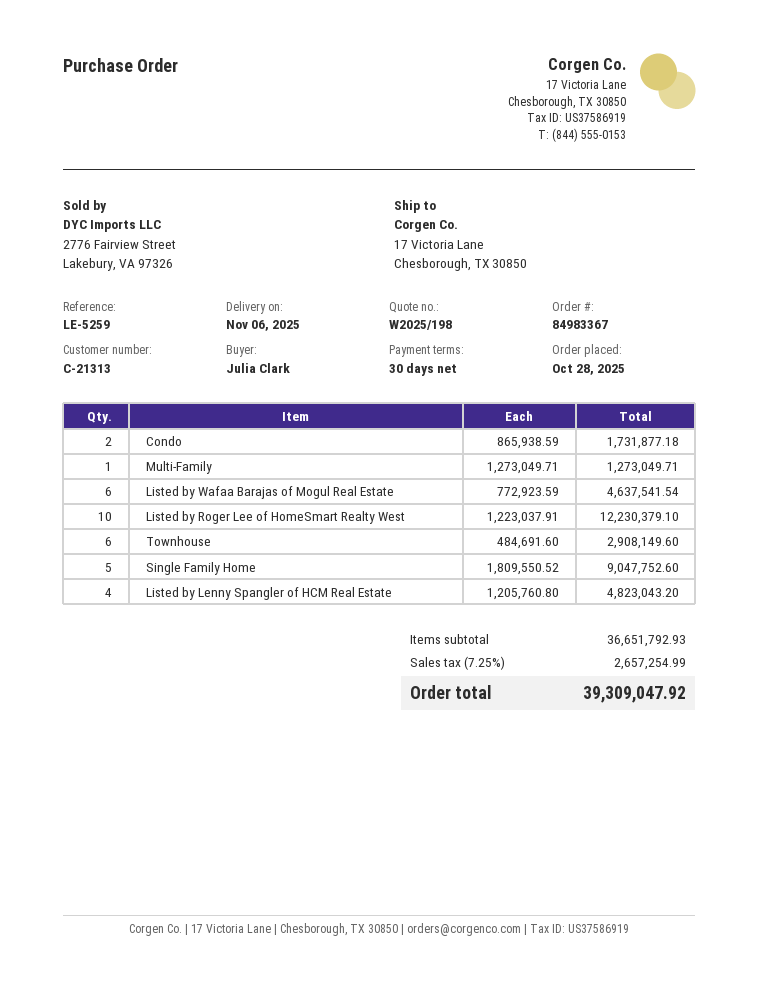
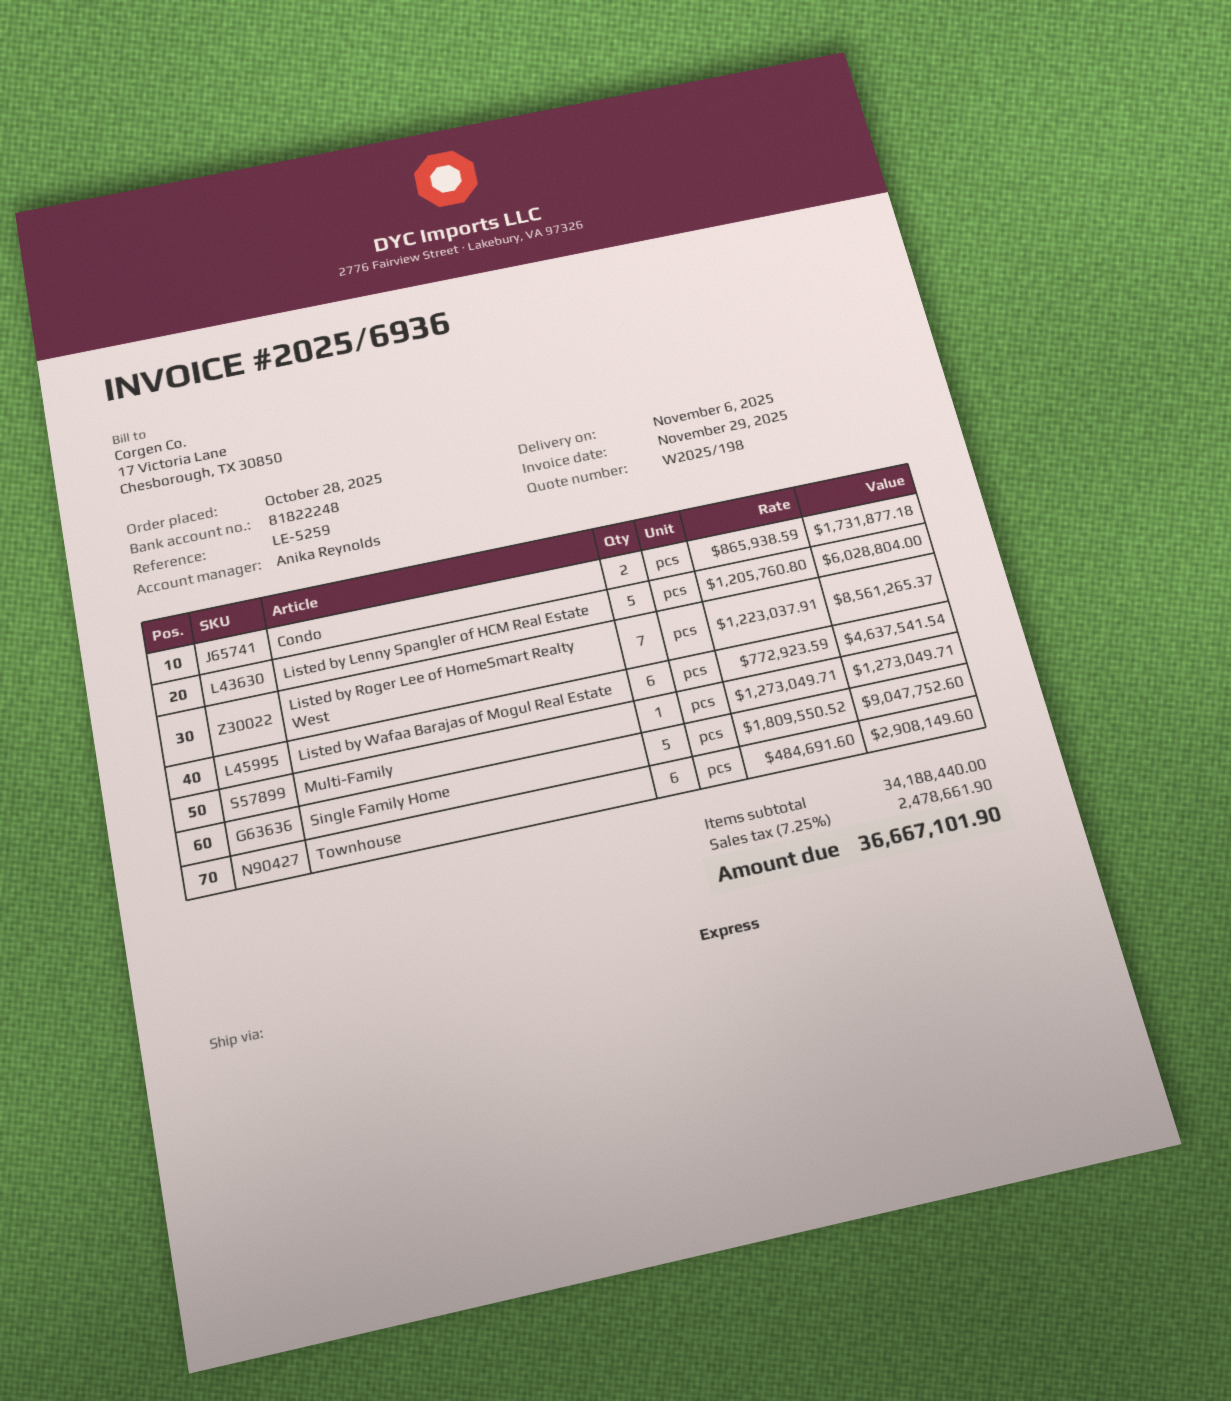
Listed by Roger Lee of HomeSmart Realty West: 10 x 1223037.91 = 12230379.10 -> 7 x 1223037.91 = 8561265.37
Listed by Lenny Spangler of HCM Real Estate: 4 x 1205760.80 = 4823043.20 -> 5 x 1205760.80 = 6028804.00
subtotal: 36651792.93 -> 34188440.00
tax: 7.25% = 2657254.99 -> 7.25% = 2478661.90
total: 39309047.92 -> 36667101.90

